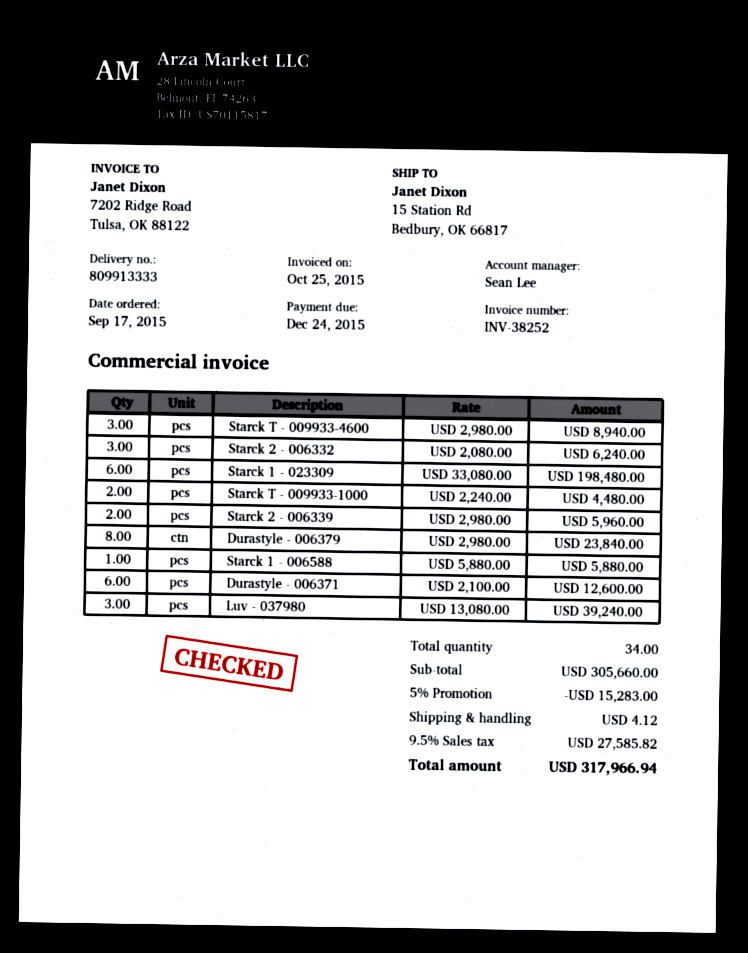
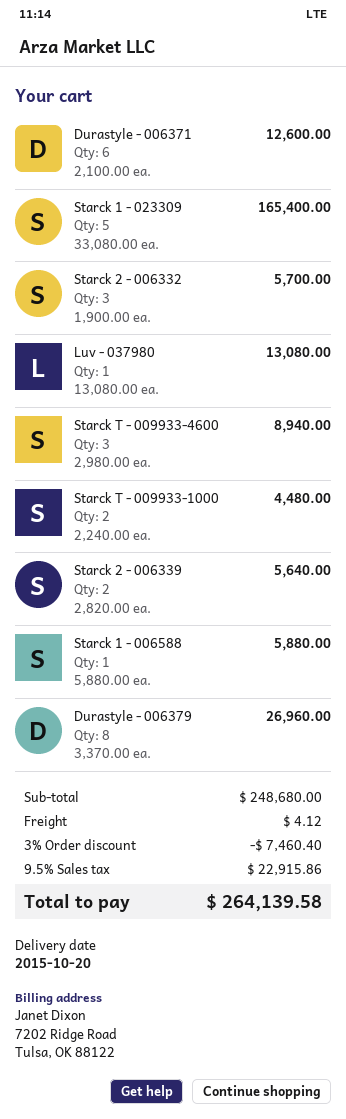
Starck 2 - 006332: 3 x 2080.00 = 6240.00 -> 3 x 1900.00 = 5700.00
Starck 1 - 023309: 6 x 33080.00 = 198480.00 -> 5 x 33080.00 = 165400.00
Starck 2 - 006339: 2 x 2980.00 = 5960.00 -> 2 x 2820.00 = 5640.00
Durastyle - 006379: 8 x 2980.00 = 23840.00 -> 8 x 3370.00 = 26960.00
Luv - 037980: 3 x 13080.00 = 39240.00 -> 1 x 13080.00 = 13080.00
subtotal: 305660.00 -> 248680.00
discount: 5% = 15283.00 -> 3% = 7460.40
tax: 9.5% = 27585.82 -> 9.5% = 22915.86
total: 317966.94 -> 264139.58

